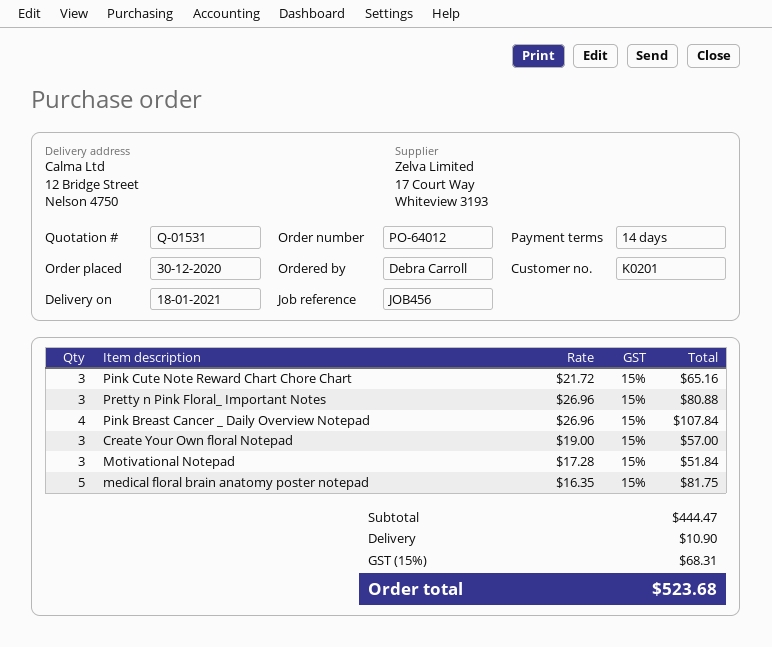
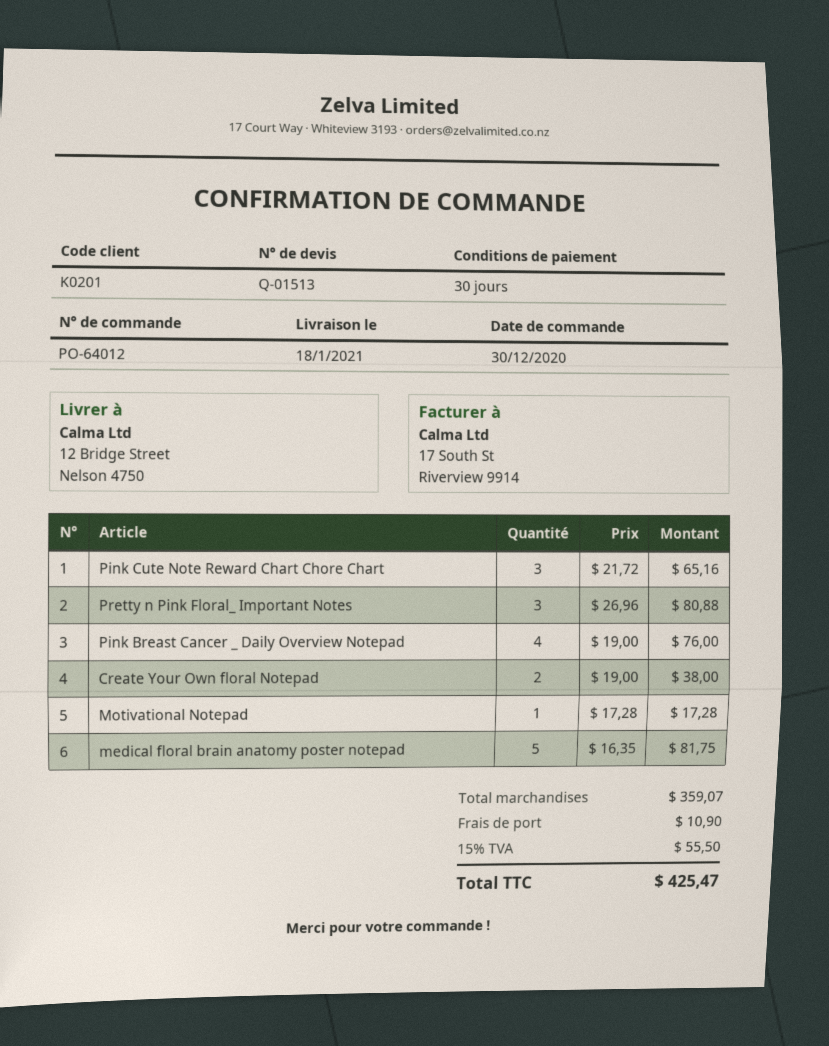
quote number: Q-01531 -> Q-01513
payment terms: 14 days -> 30 days
Pink Breast Cancer _ Daily Overview Notepad: 4 x 26.96 = 107.84 -> 4 x 19.00 = 76.00
Create Your Own floral Notepad: 3 x 19.00 = 57.00 -> 2 x 19.00 = 38.00
Motivational Notepad: 3 x 17.28 = 51.84 -> 1 x 17.28 = 17.28
subtotal: 444.47 -> 359.07
tax: 15% = 68.31 -> 15% = 55.50
total: 523.68 -> 425.47

